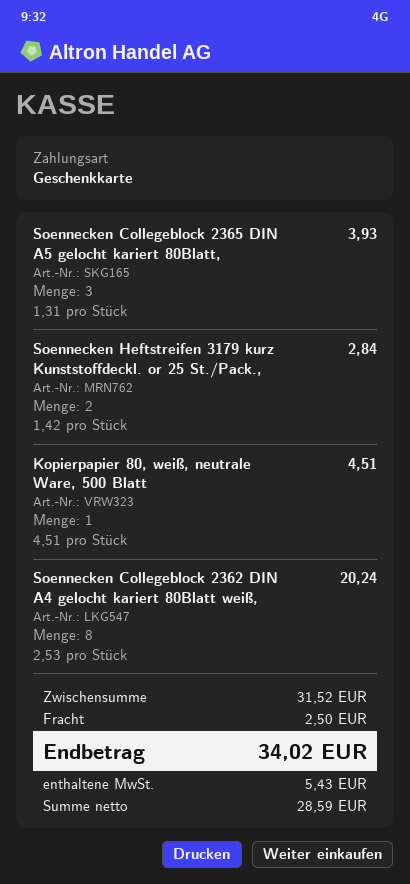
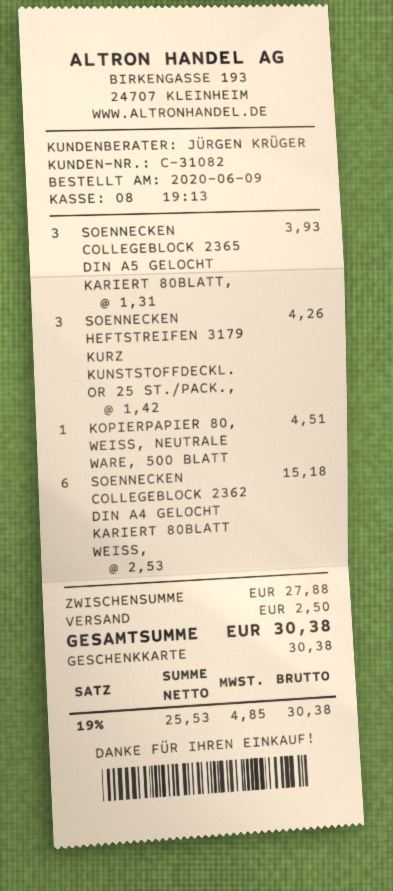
Soennecken Heftstreifen 3179 kurz Kunststoffdeckl. or 25 St./Pack.,: 2 x 1.42 = 2.84 -> 3 x 1.42 = 4.26
Soennecken Collegeblock 2362 DIN A4 gelocht kariert 80Blatt weiß,: 8 x 2.53 = 20.24 -> 6 x 2.53 = 15.18
subtotal: 31.52 -> 27.88
net: 28.59 -> 25.53
tax: 5.43 -> 4.85
total: 34.02 -> 30.38

